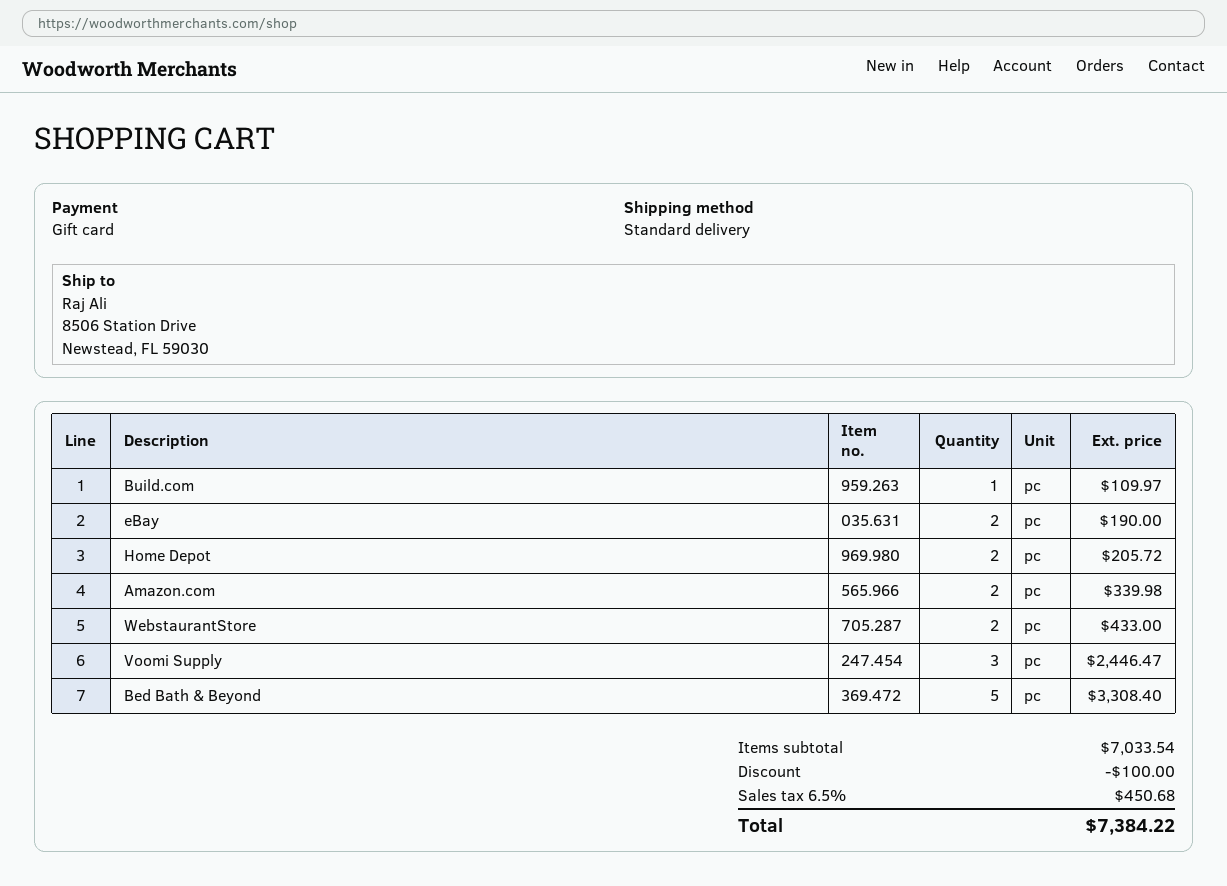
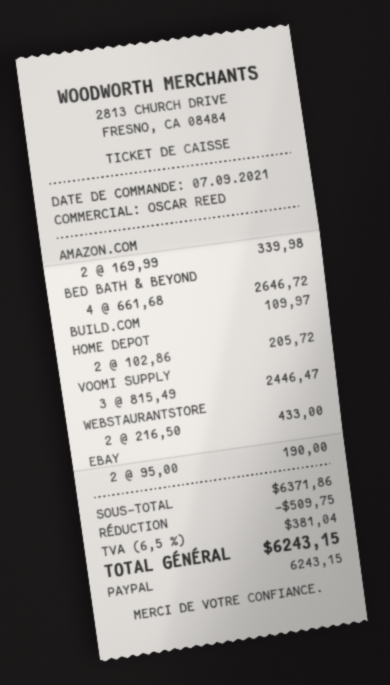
payment method: gift card -> PayPal
Bed Bath & Beyond: 5 for 3308.40 -> 4 for 2646.72
subtotal: 7033.54 -> 6371.86
discount: 100.00 -> 509.75
tax: 6.5% = 450.68 -> 6.5% = 381.04
total: 7384.22 -> 6243.15

